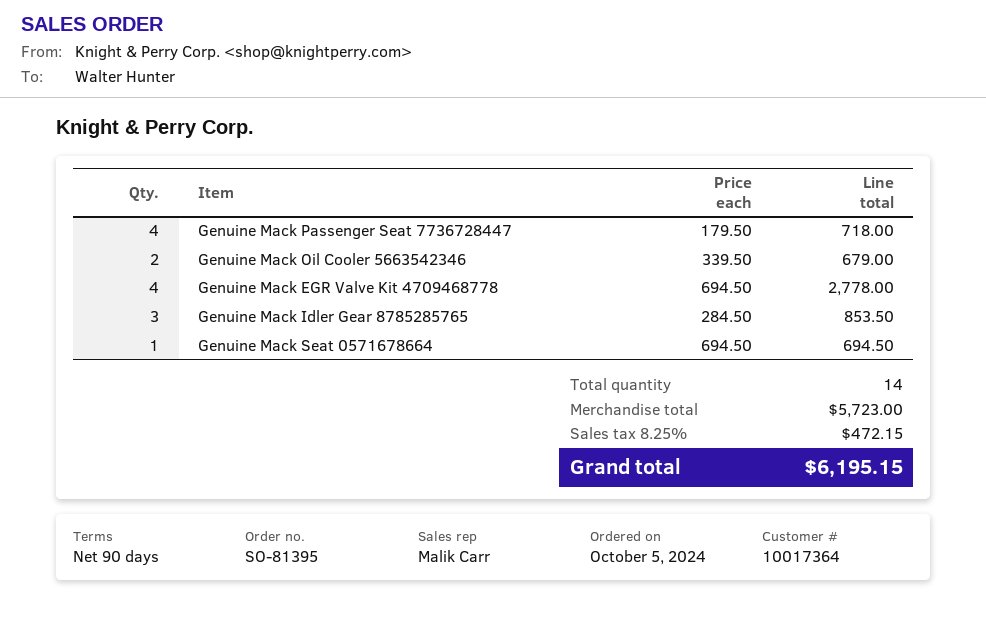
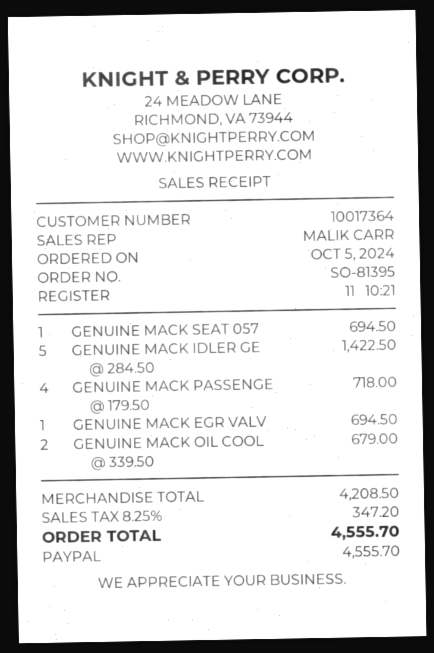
Genuine Mack EGR Valve Kit 4709468778: 4 x 694.50 = 2778.00 -> 1 x 694.50 = 694.50
Genuine Mack Idler Gear 8785285765: 3 x 284.50 = 853.50 -> 5 x 284.50 = 1422.50
subtotal: 5723.00 -> 4208.50
tax: 8.25% = 472.15 -> 8.25% = 347.20
total: 6195.15 -> 4555.70

